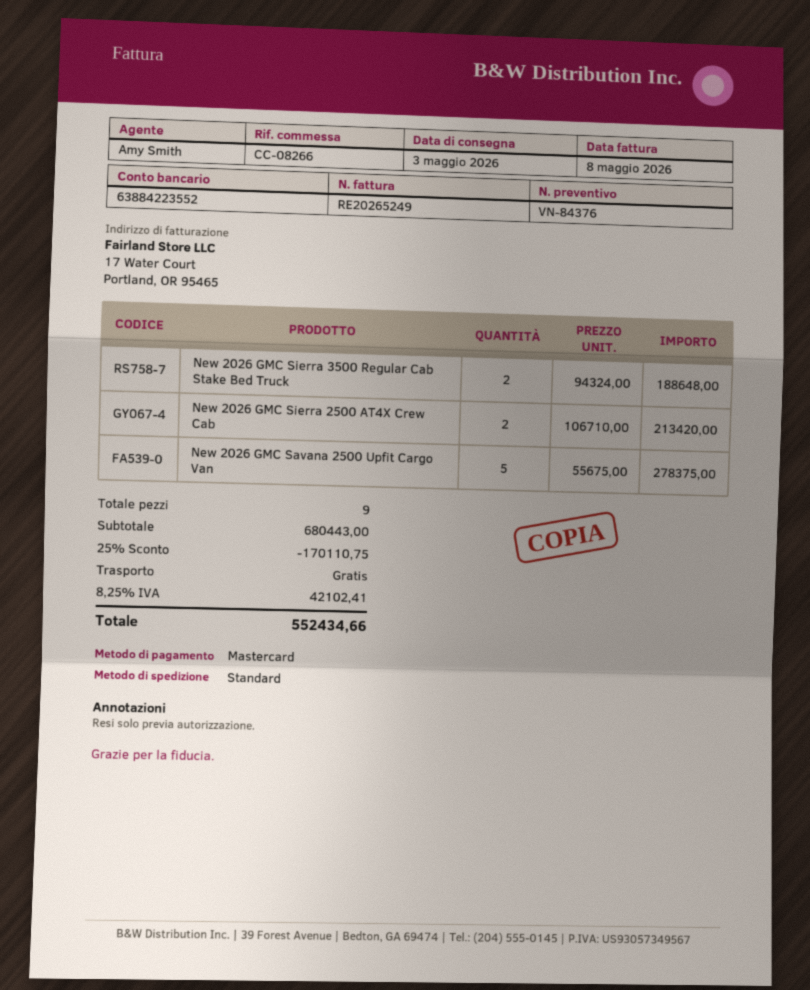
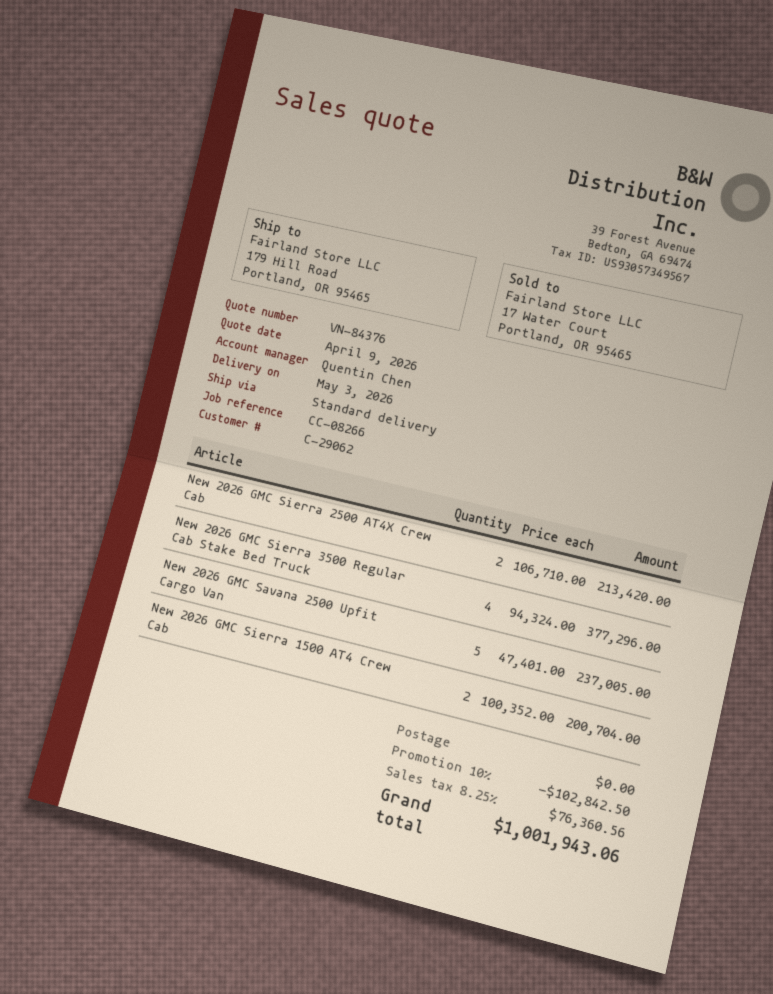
sales rep: Amy Smith -> Quentin Chen
New 2026 GMC Sierra 3500 Regular Cab Stake Bed Truck: 2 x 94324.00 = 188648.00 -> 4 x 94324.00 = 377296.00
New 2026 GMC Savana 2500 Upfit Cargo Van: 5 x 55675.00 = 278375.00 -> 5 x 47401.00 = 237005.00
New 2026 GMC Sierra 1500 AT4 Crew Cab: none -> 2 x 100352.00 = 200704.00
discount: 25% = 170110.75 -> 10% = 102842.50
tax: 8.25% = 42102.41 -> 8.25% = 76360.56
total: 552434.66 -> 1001943.06

